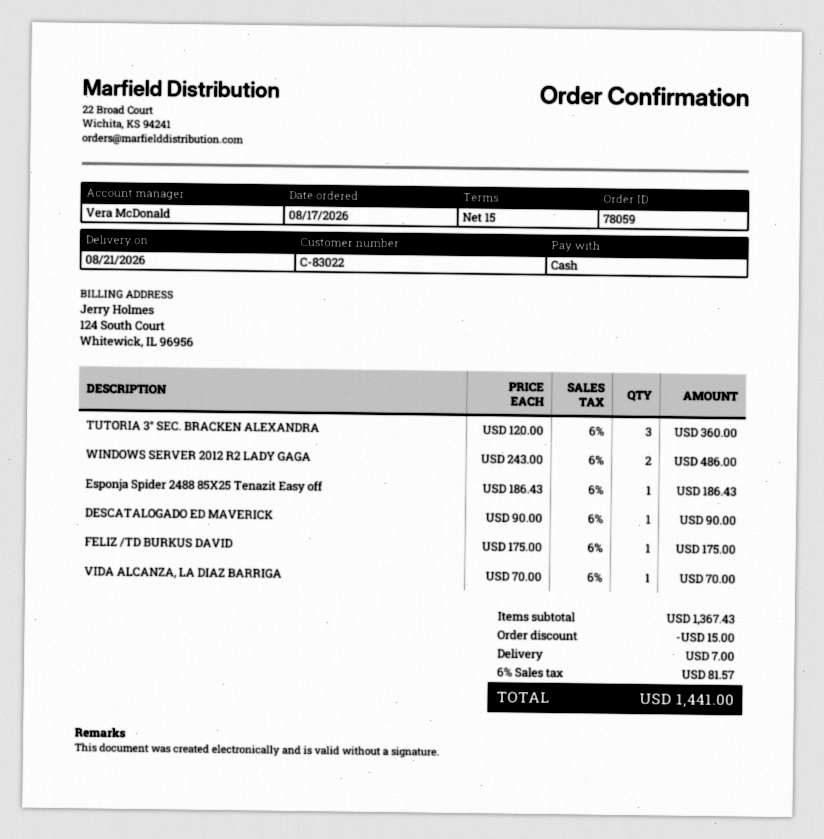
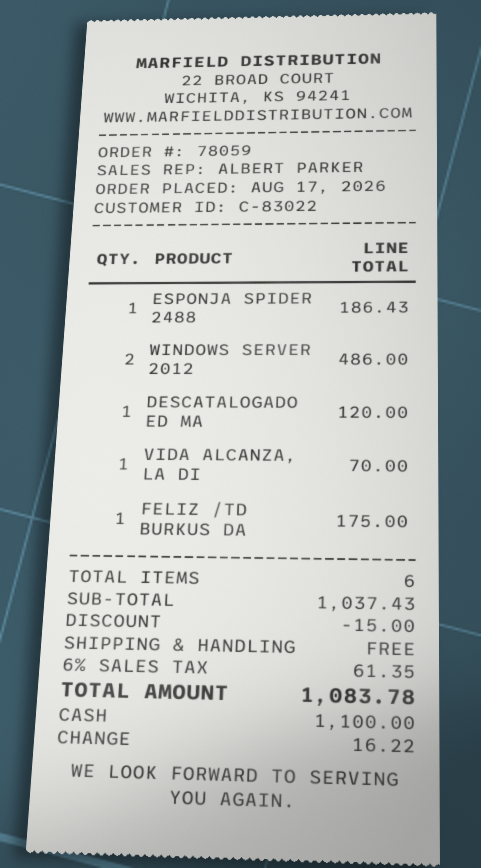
sales rep: Vera McDonald -> ALBERT PARKER
TUTORIA 3° SEC. BRACKEN ALEXANDRA: 3 for 360.00 -> none
DESCATALOGADO ED MAVERICK: 1 for 90.00 -> 1 for 120.00
subtotal: 1367.43 -> 1037.43
shipping: 7.00 -> 0.00
tax: 6% = 81.57 -> 6% = 61.35
total: 1441.00 -> 1083.78

